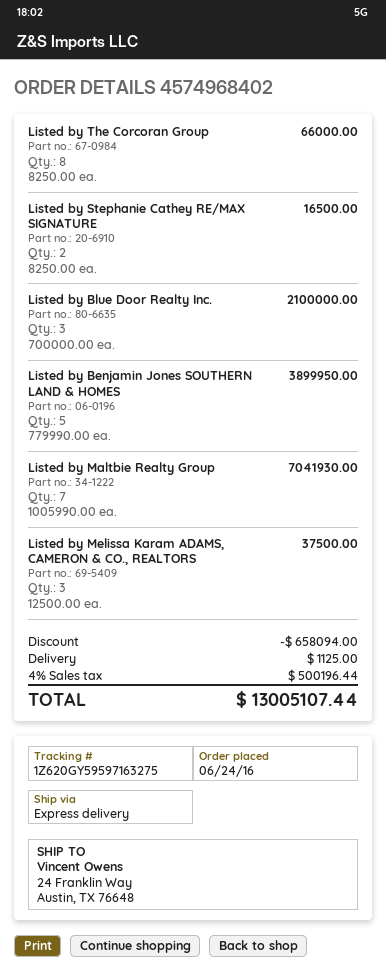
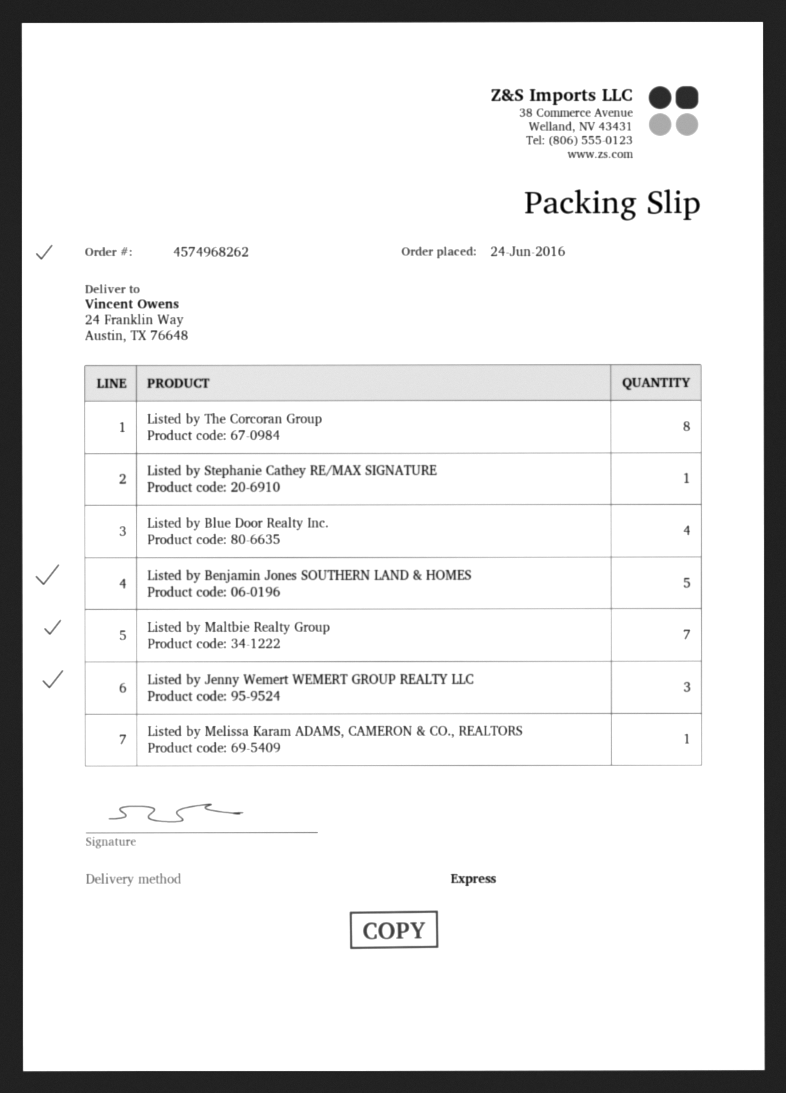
order number: 4574968402 -> 4574968262
Listed by Stephanie Cathey RE/MAX SIGNATURE: 2 -> 1
Listed by Blue Door Realty Inc.: 3 -> 4
Listed by Melissa Karam ADAMS, CAMERON & CO., REALTORS: 3 -> 1
Listed by Jenny Wemert WEMERT GROUP REALTY LLC: none -> 3

